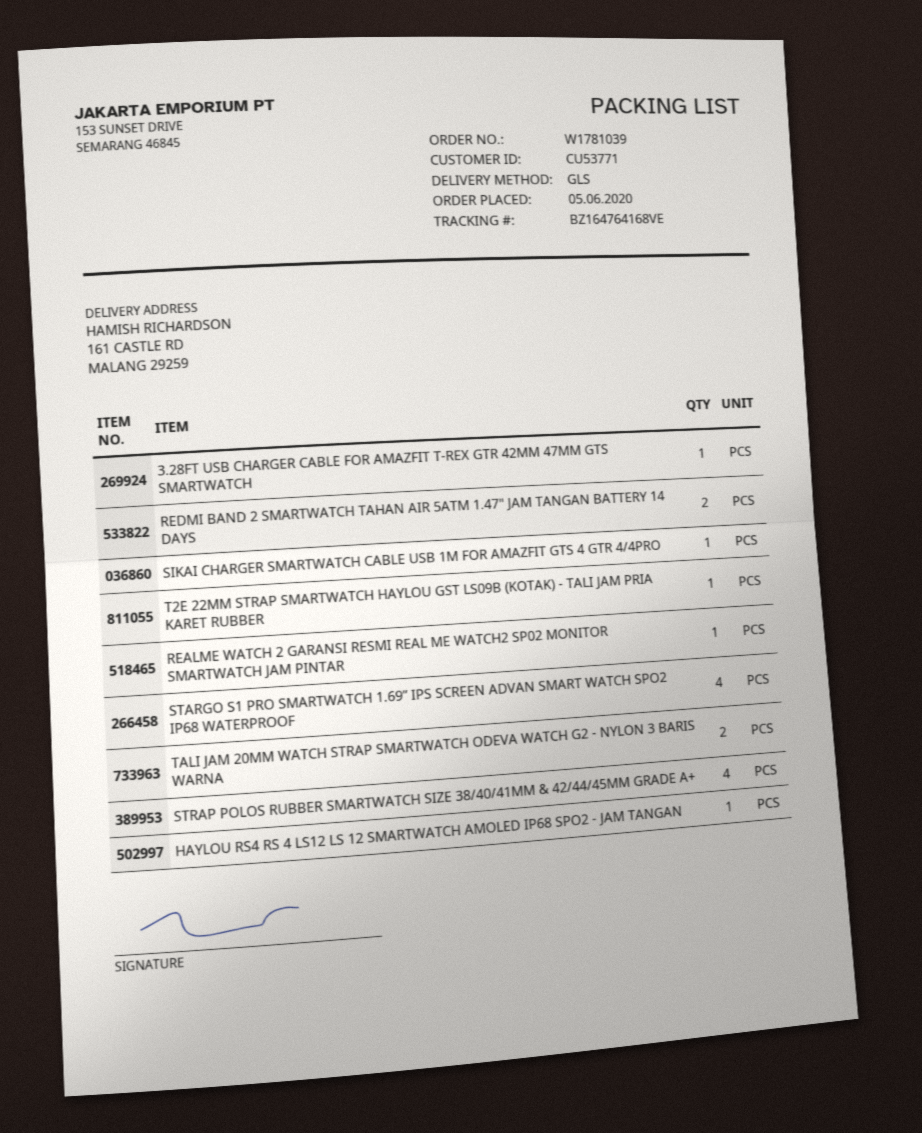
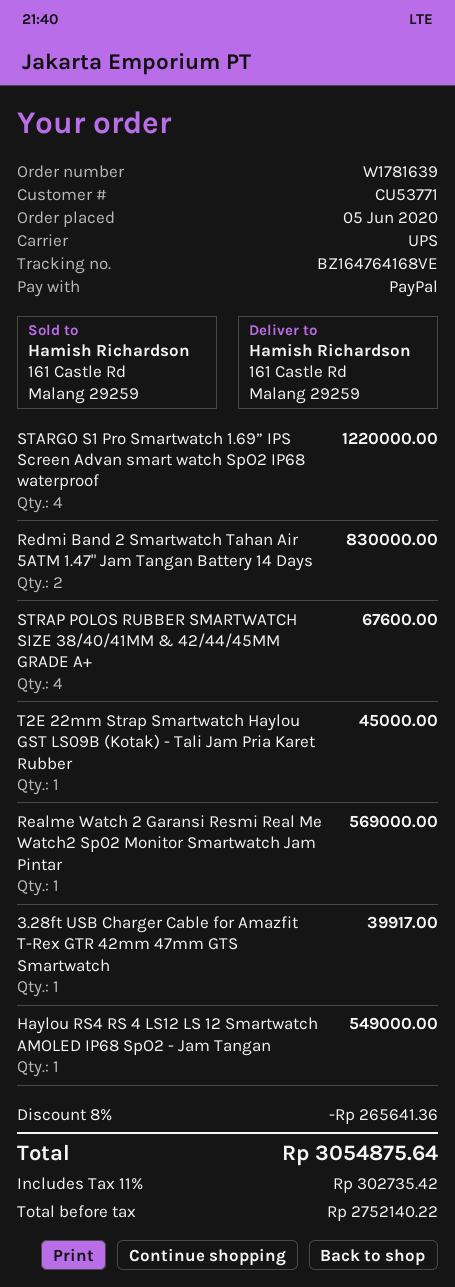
order number: W1781039 -> W1781639
shipping method: GLS -> UPS
SIKAI CHARGER SMARTWATCH CABLE USB 1M FOR AMAZFIT GTS 4 GTR 4/4PRO: 1 -> none
TALI JAM 20MM WATCH STRAP SMARTWATCH ODEVA WATCH G2 - NYLON 3 BARIS WARNA: 2 -> none

